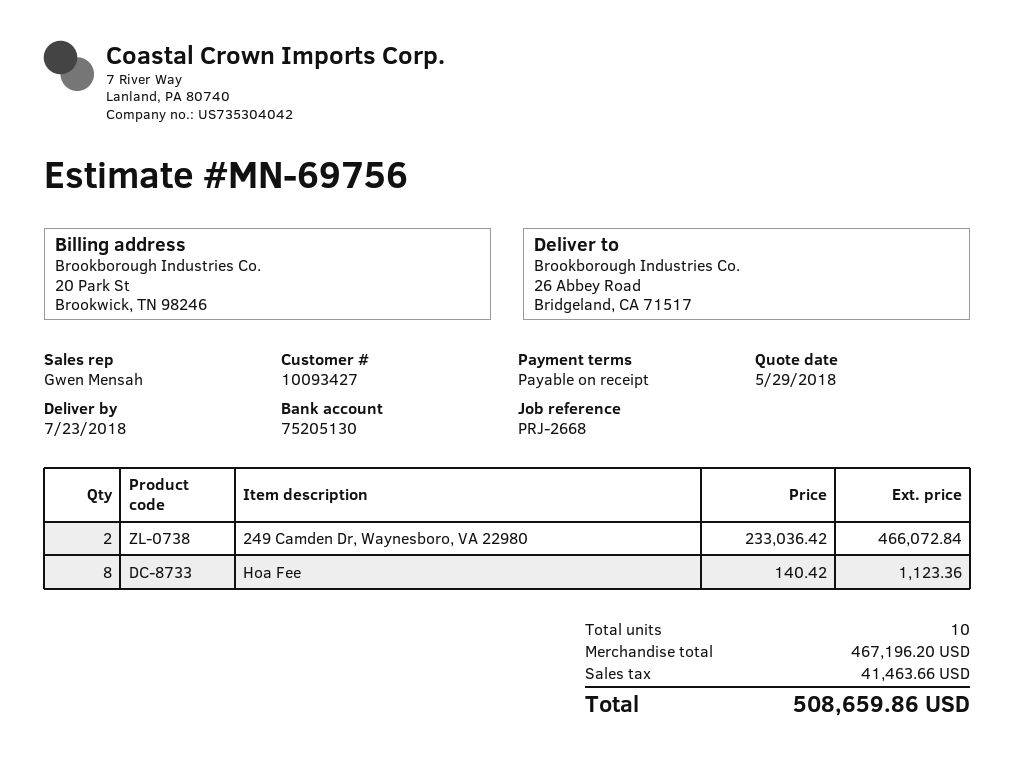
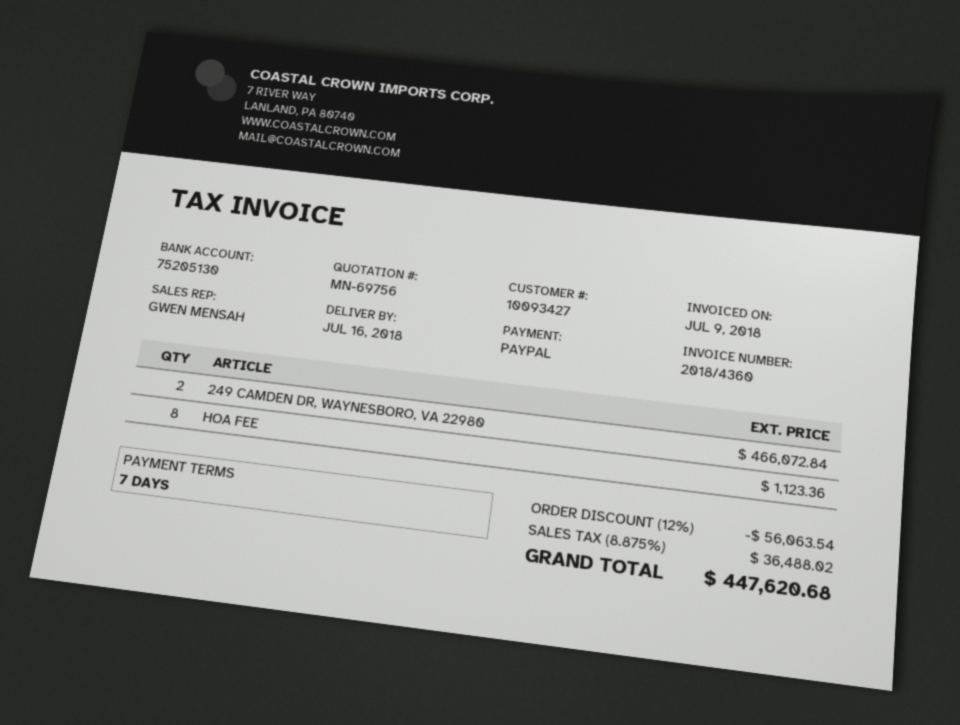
delivery date: 2018-07-23 -> 2018-07-16
payment terms: on receipt -> 7 days
discount: none -> 12% = 56063.54
tax: 41463.66 -> 36488.02
total: 508659.86 -> 447620.68

